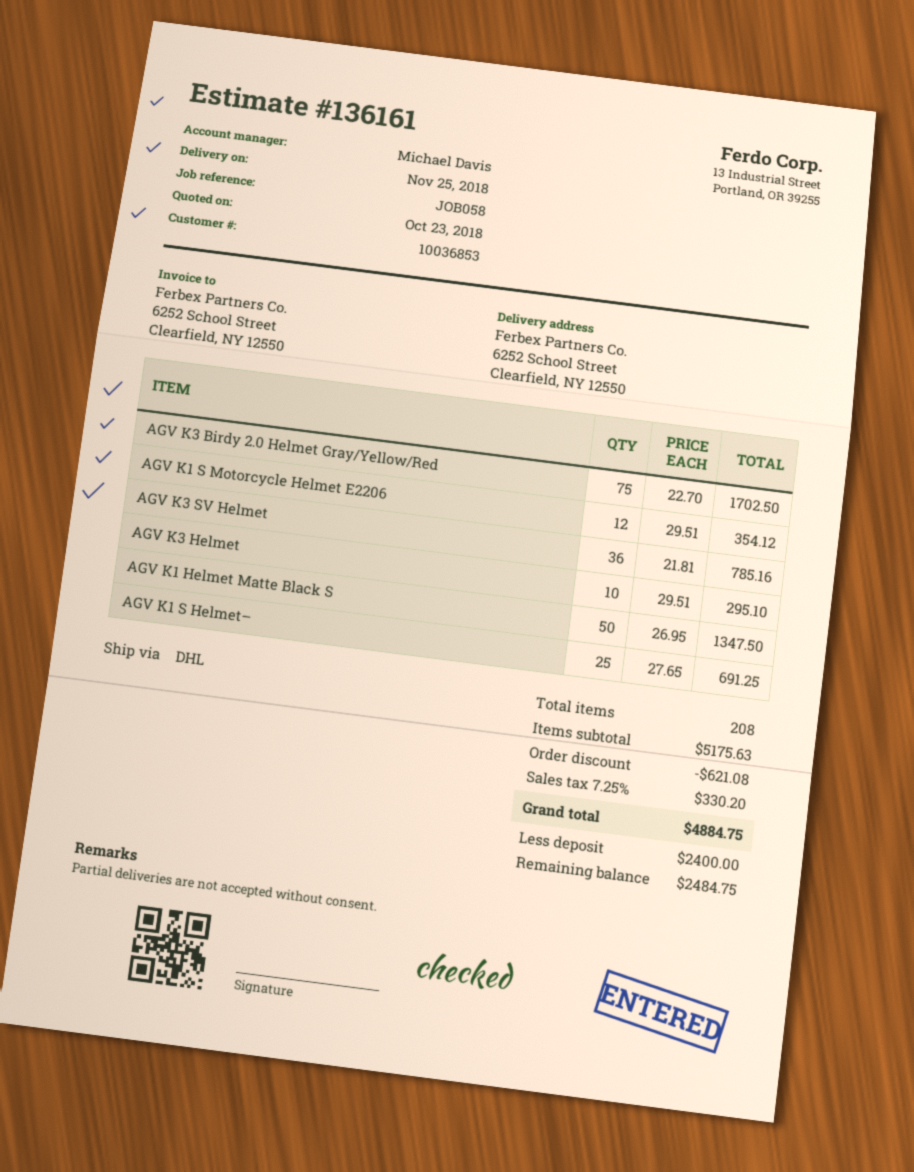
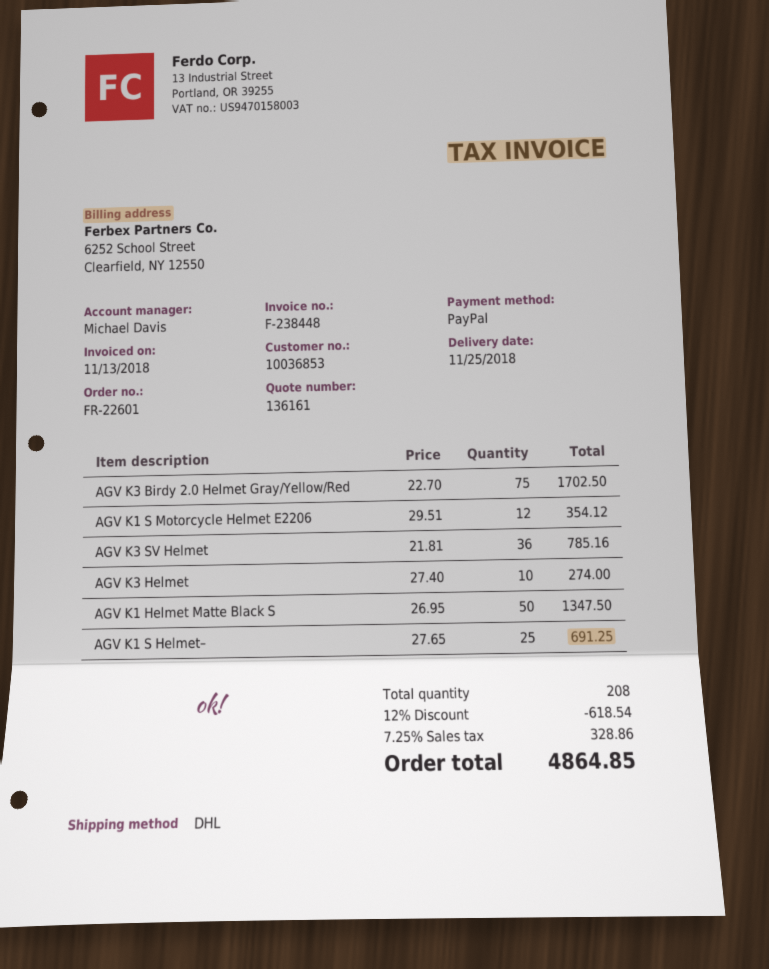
AGV K3 Helmet: 10 x 29.51 = 295.10 -> 10 x 27.40 = 274.00
discount: 621.08 -> 618.54
tax: 7.25% = 330.20 -> 7.25% = 328.86
total: 4884.75 -> 4864.85

